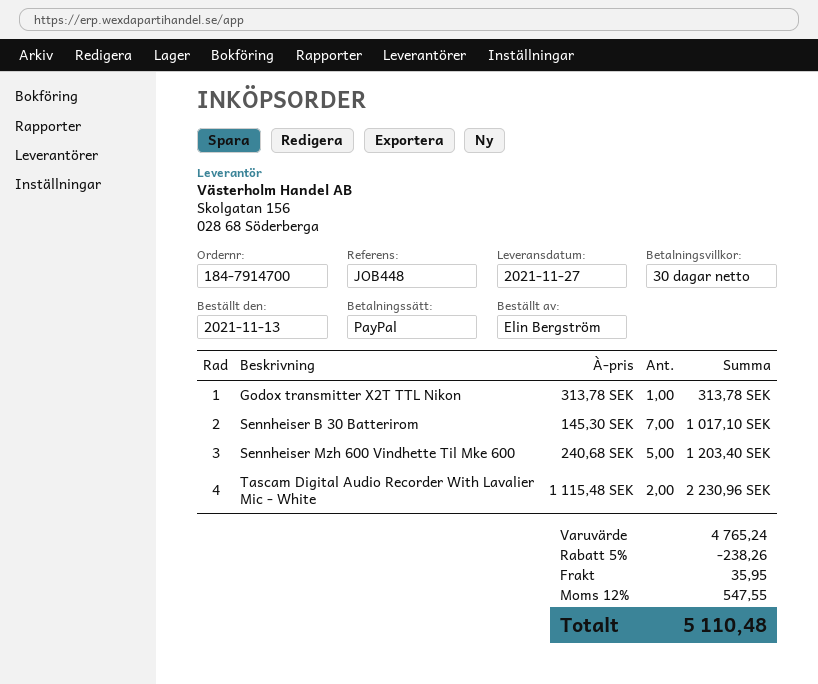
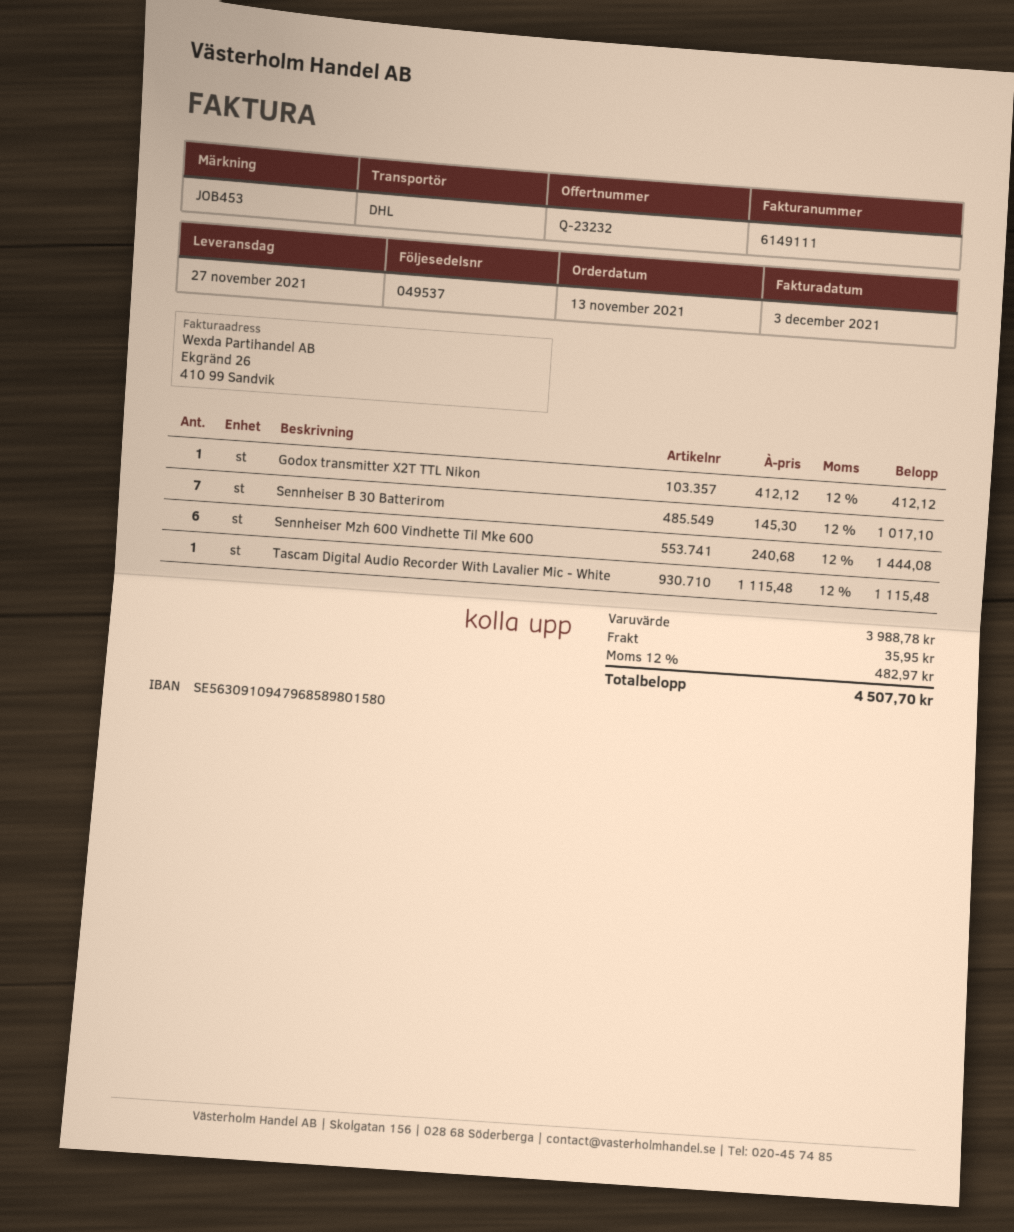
reference: JOB448 -> JOB453
Godox transmitter X2T TTL Nikon: 1 x 313.78 = 313.78 -> 1 x 412.12 = 412.12
Sennheiser Mzh 600 Vindhette Til Mke 600: 5 x 240.68 = 1203.40 -> 6 x 240.68 = 1444.08
Tascam Digital Audio Recorder With Lavalier Mic - White: 2 x 1115.48 = 2230.96 -> 1 x 1115.48 = 1115.48
subtotal: 4765.24 -> 3988.78
discount: 5% = 238.26 -> none
tax: 12% = 547.55 -> 12% = 482.97
total: 5110.48 -> 4507.70

